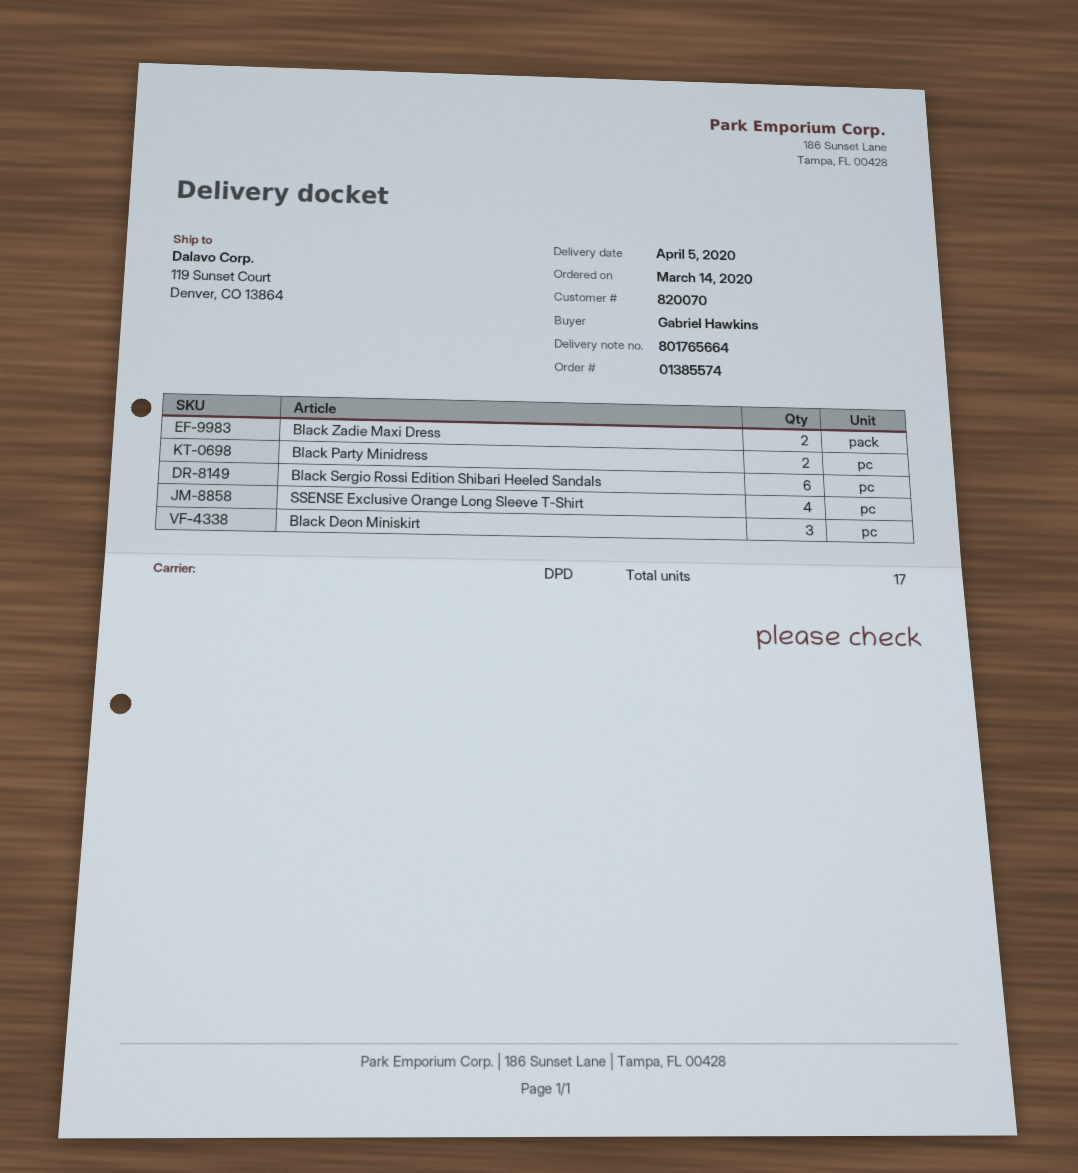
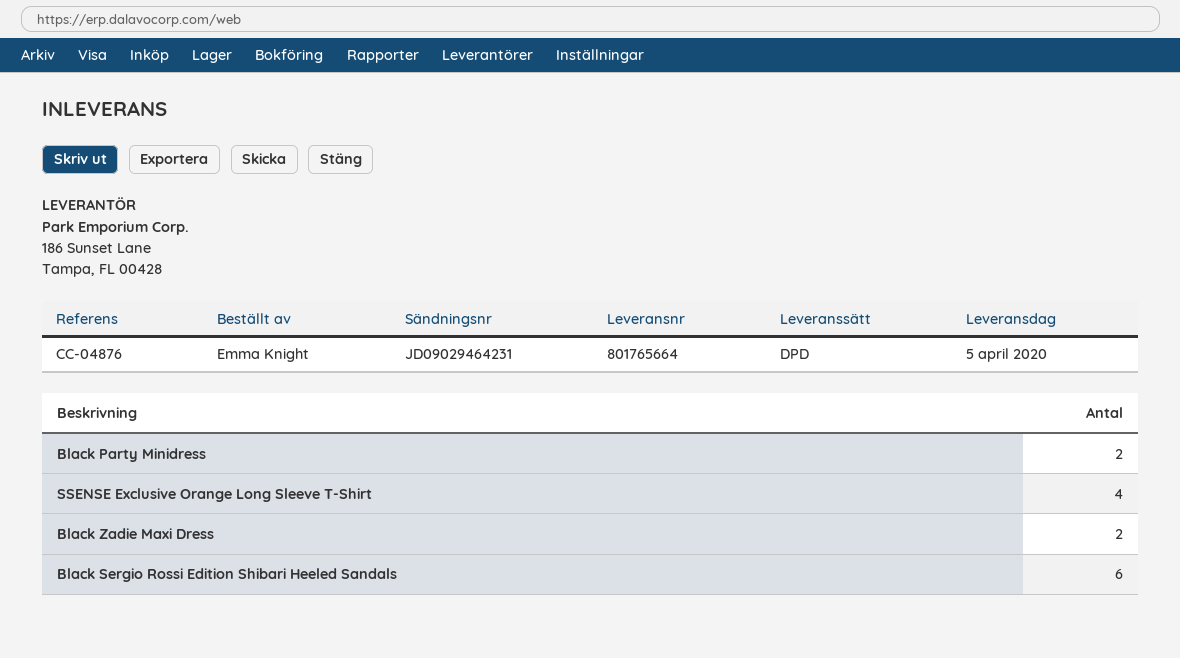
ordered by: Gabriel Hawkins -> Emma Knight
Black Deon Miniskirt: 3 -> none

